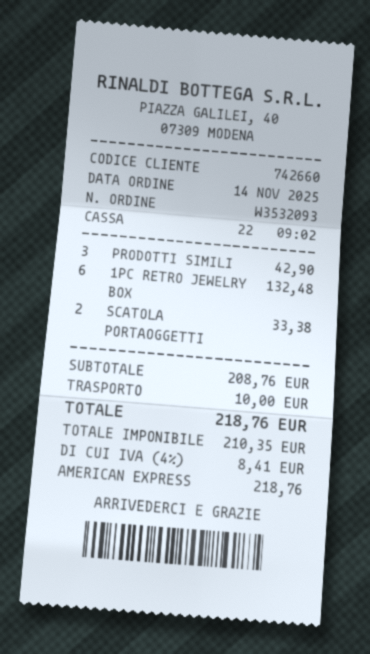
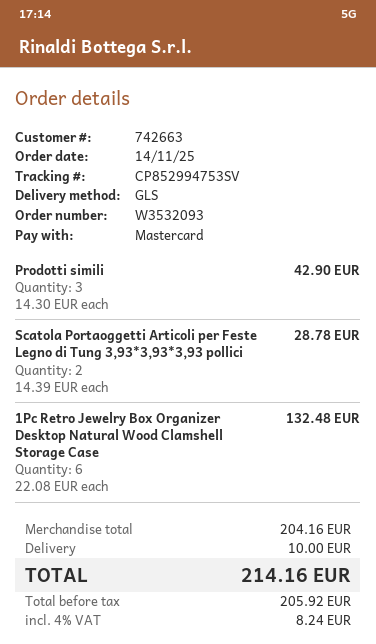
customer number: 742660 -> 742663
payment method: American Express -> Mastercard
SCATOLA PORTAOGGETTI: 2 for 33.38 -> 2 for 28.78
subtotal: 208.76 -> 204.16
net: 210.35 -> 205.92
tax: 4% = 8.41 -> 4% = 8.24
total: 218.76 -> 214.16

